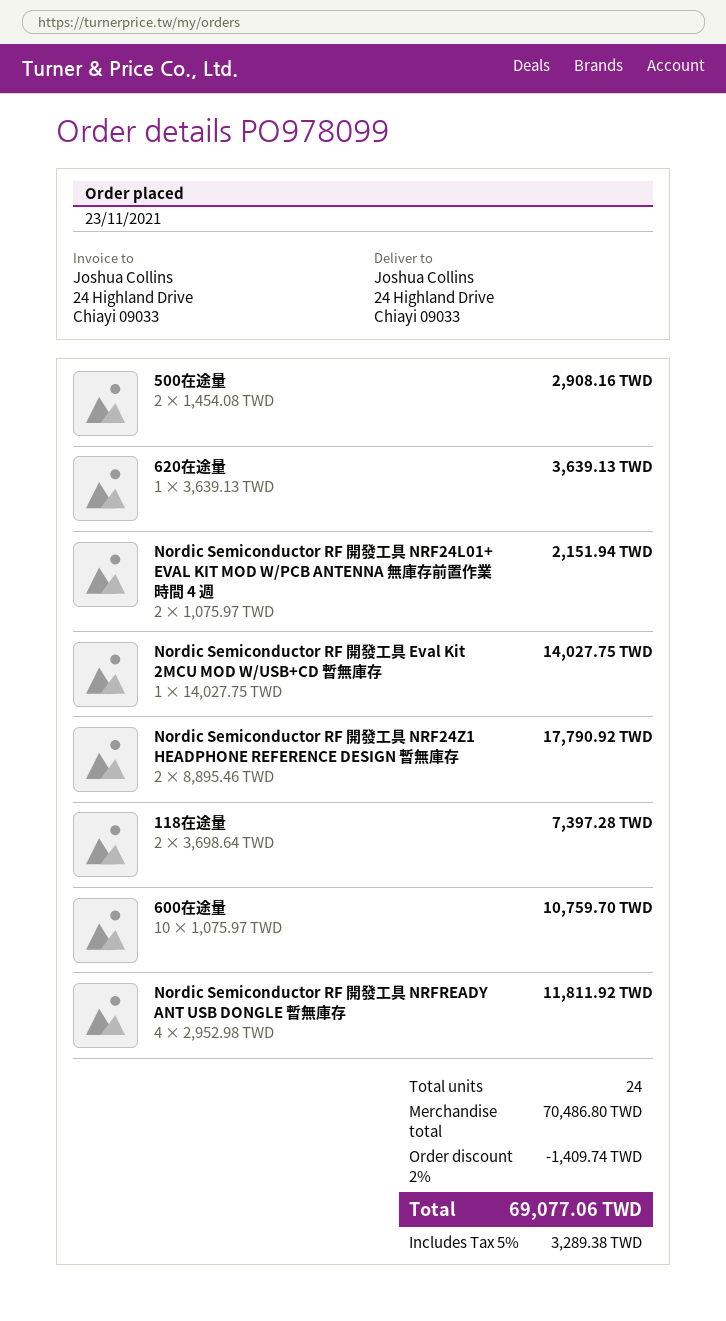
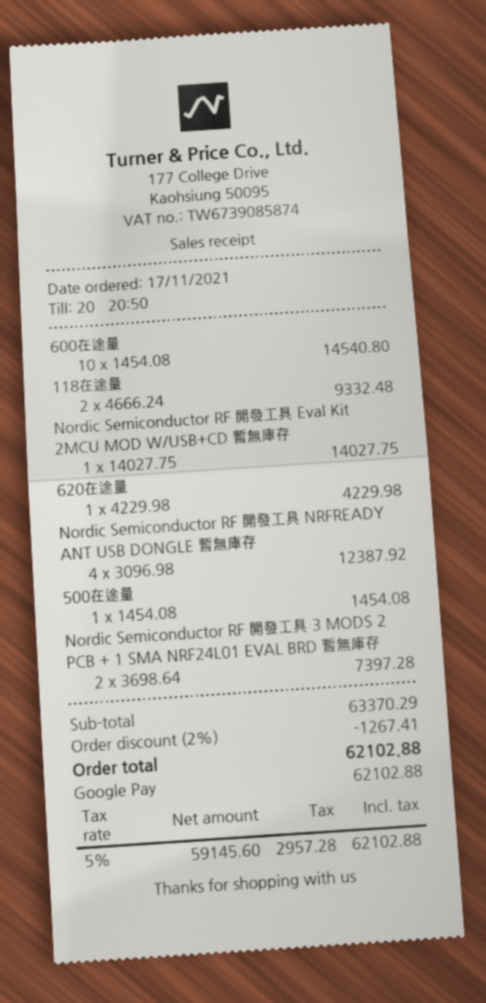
order date: 2021-11-23 -> 2021-11-17
500在途量: 2 x 1454.08 = 2908.16 -> 1 x 1454.08 = 1454.08
620在途量: 1 x 3639.13 = 3639.13 -> 1 x 4229.98 = 4229.98
Nordic Semiconductor RF 開發工具 NRF24L01+ EVAL KIT MOD W/PCB ANTENNA 無庫存前置作業時間 4 週: 2 x 1075.97 = 2151.94 -> none
Nordic Semiconductor RF 開發工具 NRF24Z1 HEADPHONE REFERENCE DESIGN 暫無庫存: 2 x 8895.46 = 17790.92 -> none
118在途量: 2 x 3698.64 = 7397.28 -> 2 x 4666.24 = 9332.48
600在途量: 10 x 1075.97 = 10759.70 -> 10 x 1454.08 = 14540.80
Nordic Semiconductor RF 開發工具 NRFREADY ANT USB DONGLE 暫無庫存: 4 x 2952.98 = 11811.92 -> 4 x 3096.98 = 12387.92
Nordic Semiconductor RF 開發工具 3 MODS 2 PCB + 1 SMA NRF24L01 EVAL BRD 暫無庫存: none -> 2 x 3698.64 = 7397.28
subtotal: 70486.80 -> 63370.29
discount: 2% = 1409.74 -> 2% = 1267.41
tax: 5% = 3289.38 -> 5% = 2957.28
total: 69077.06 -> 62102.88

